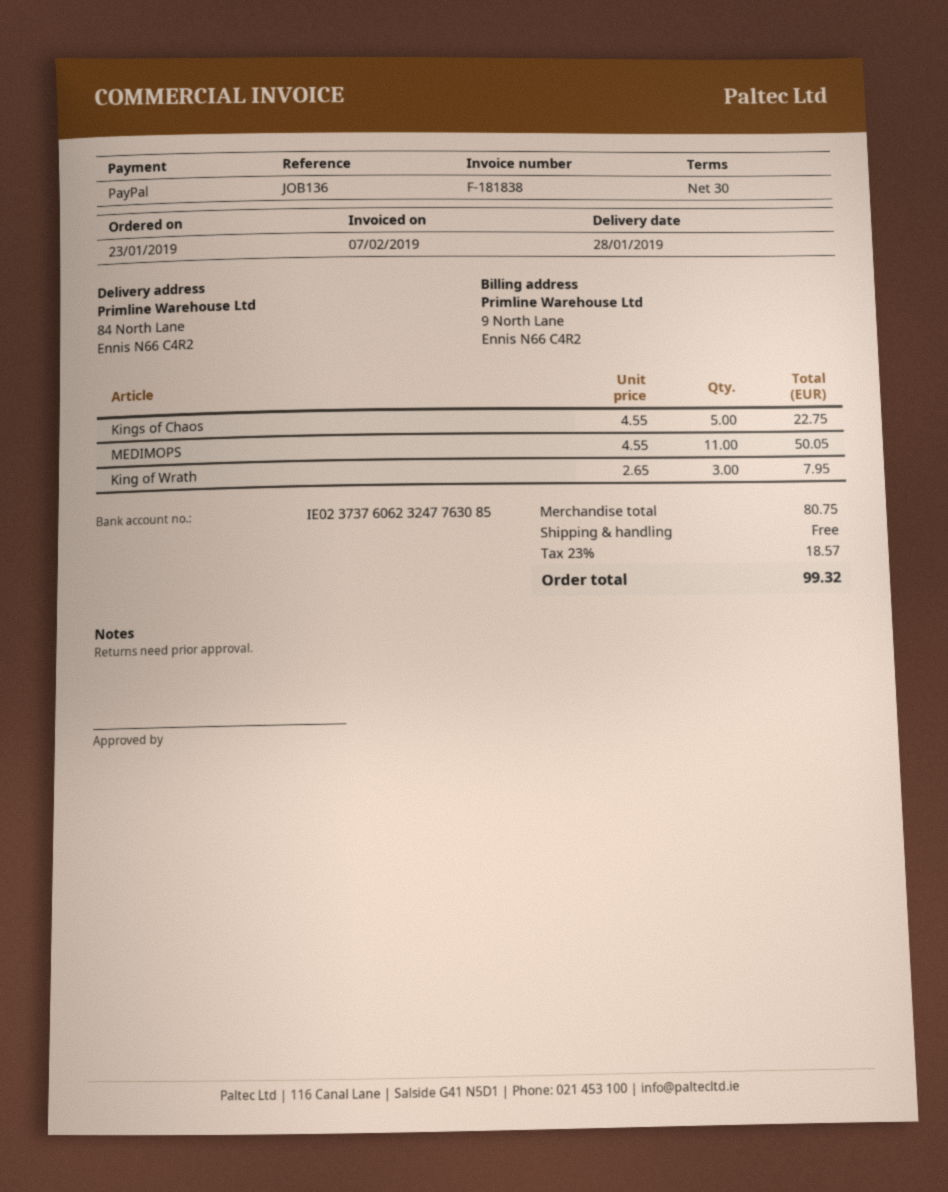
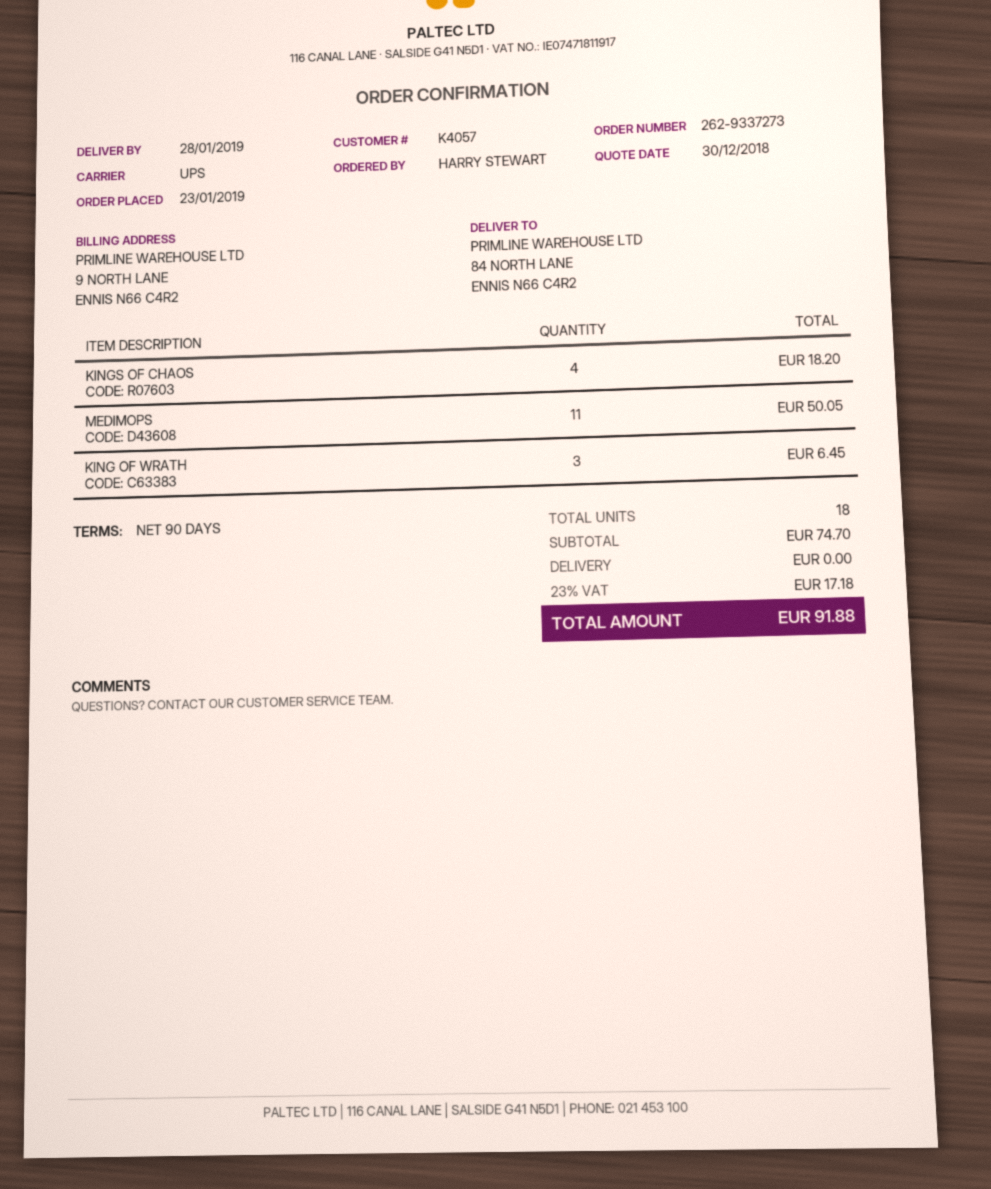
payment terms: 30 days -> 90 days
Kings of Chaos: 5 for 22.75 -> 4 for 18.20
King of Wrath: 3 for 7.95 -> 3 for 6.45
subtotal: 80.75 -> 74.70
tax: 23% = 18.57 -> 23% = 17.18
total: 99.32 -> 91.88

